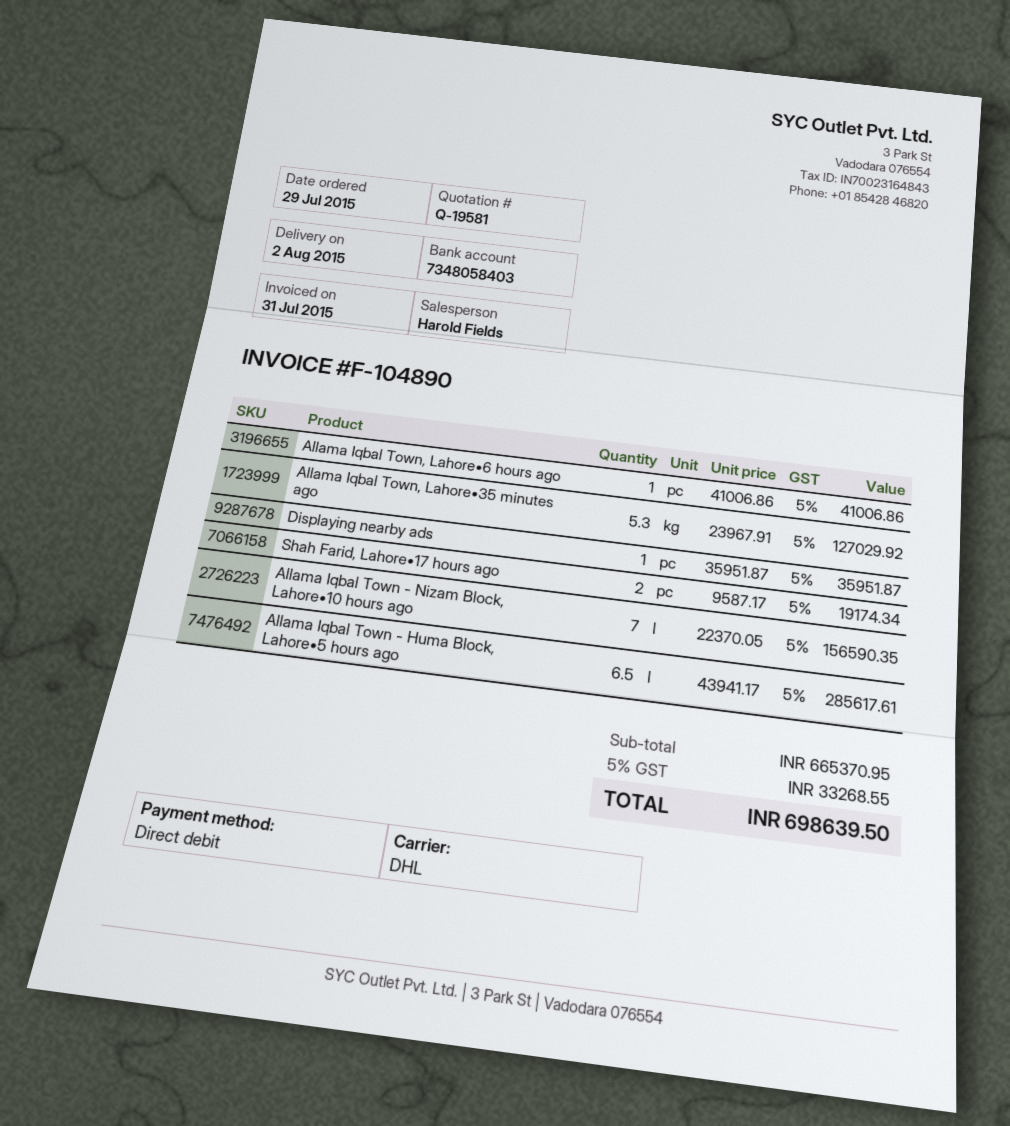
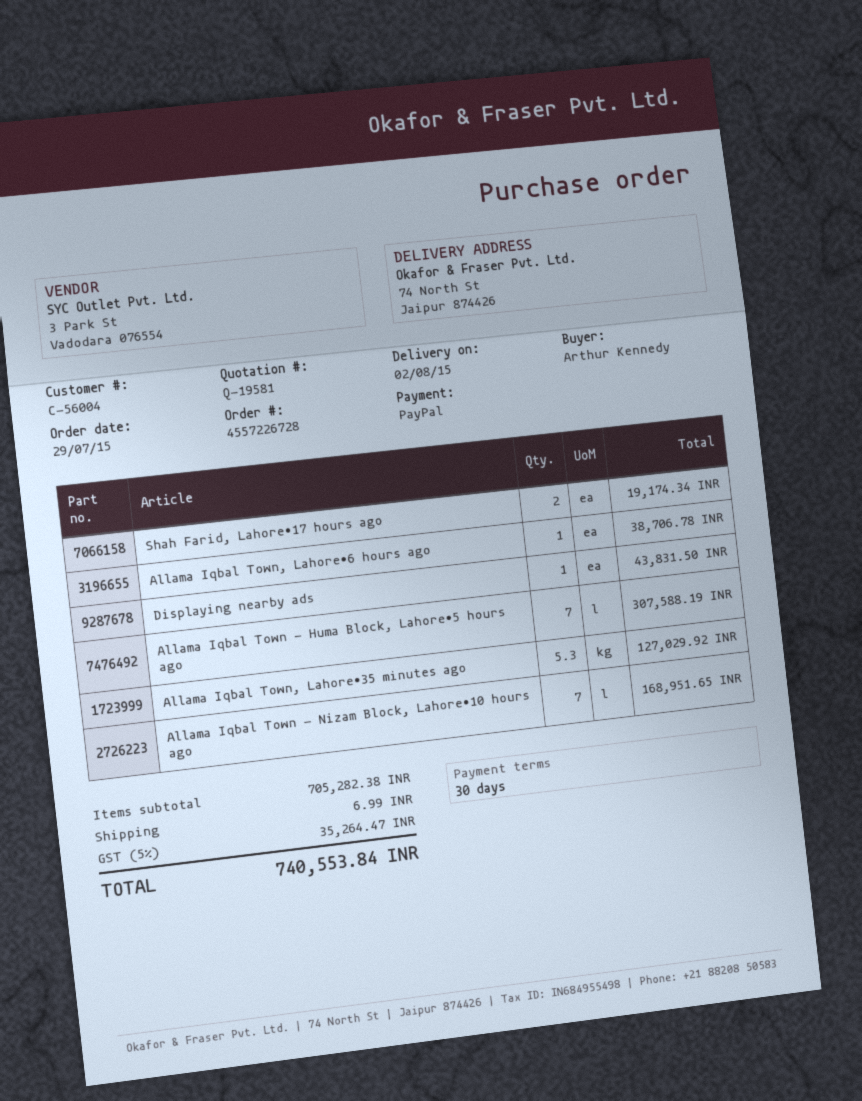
payment method: direct debit -> PayPal
Allama Iqbal Town, Lahore•6 hours ago: 1 for 41006.86 -> 1 for 38706.78
Displaying nearby ads: 1 for 35951.87 -> 1 for 43831.50
Allama Iqbal Town - Nizam Block, Lahore•10 hours ago: 7 for 156590.35 -> 7 for 168951.65
Allama Iqbal Town - Huma Block, Lahore•5 hours ago: 6.5 for 285617.61 -> 7 for 307588.19
subtotal: 665370.95 -> 705282.38
shipping: none -> 6.99
tax: 5% = 33268.55 -> 5% = 35264.47
total: 698639.50 -> 740553.84

